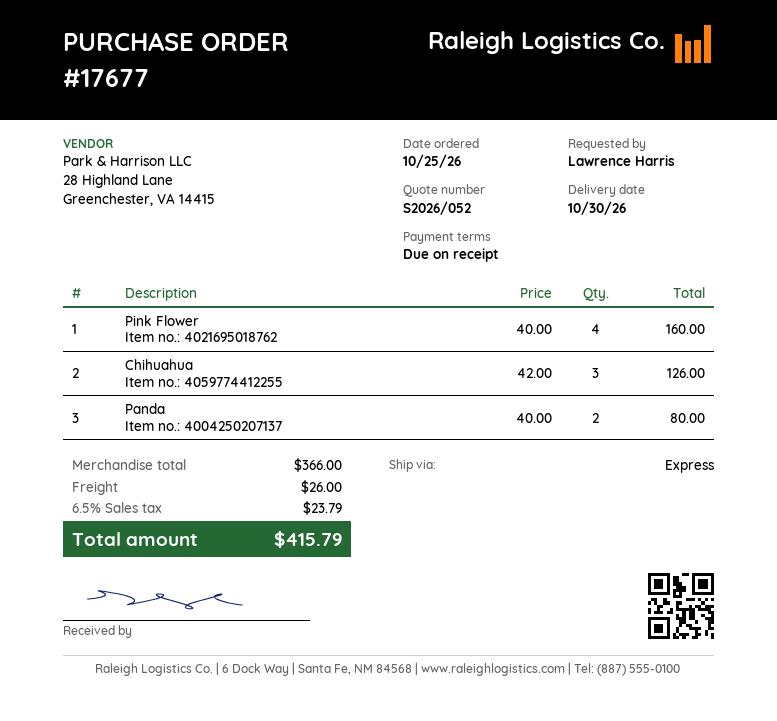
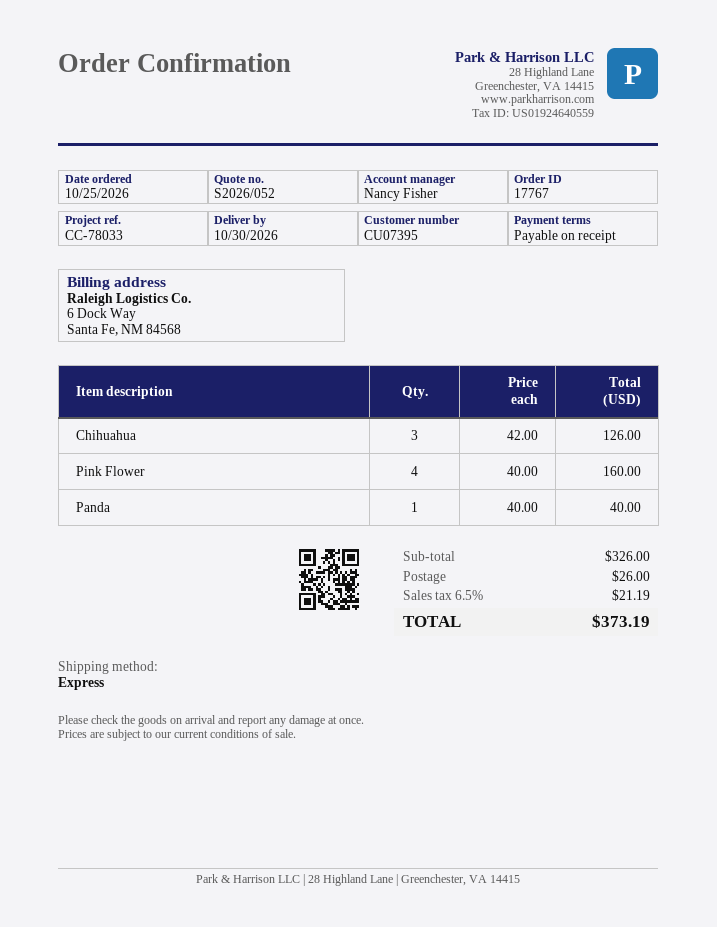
order number: 17677 -> 17767
Panda: 2 x 40.00 = 80.00 -> 1 x 40.00 = 40.00
subtotal: 366.00 -> 326.00
tax: 6.5% = 23.79 -> 6.5% = 21.19
total: 415.79 -> 373.19

